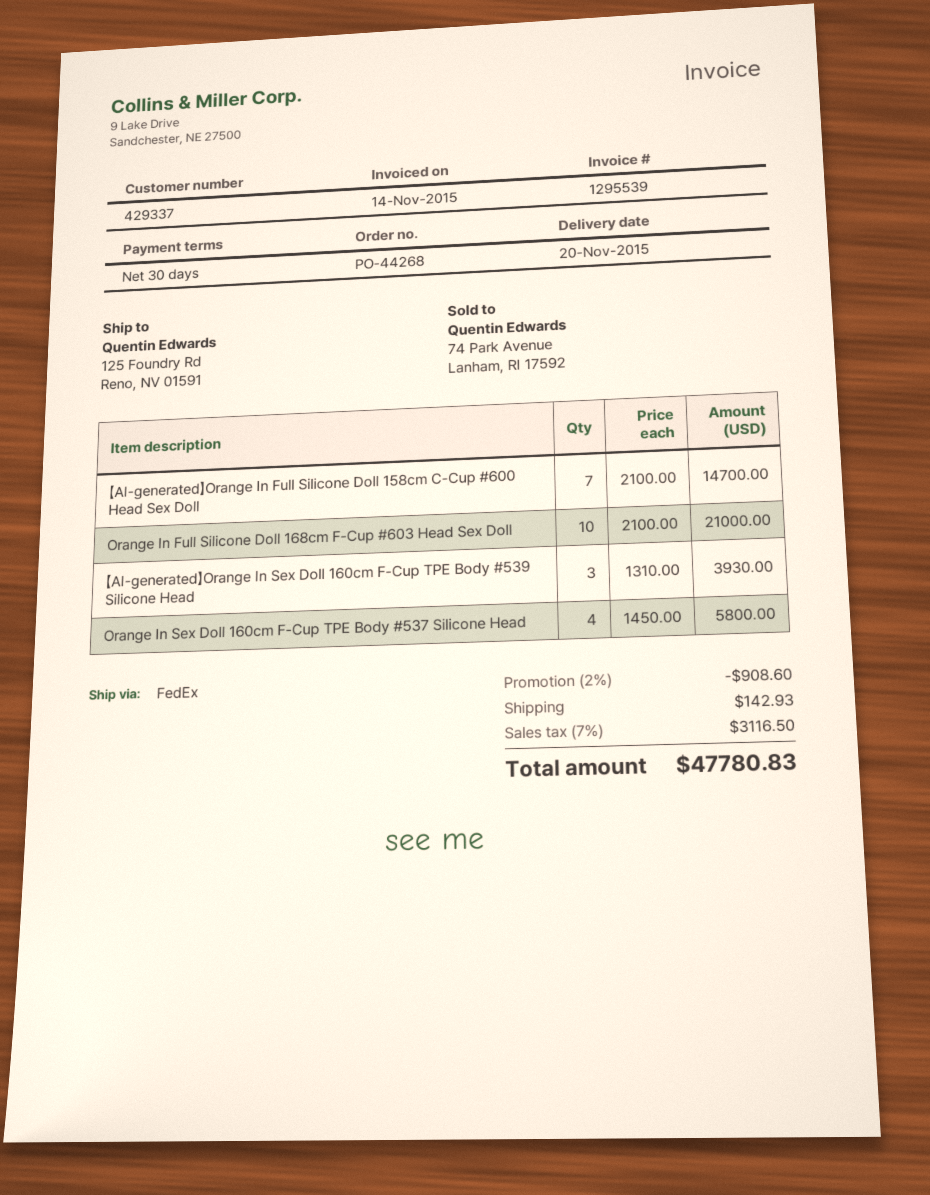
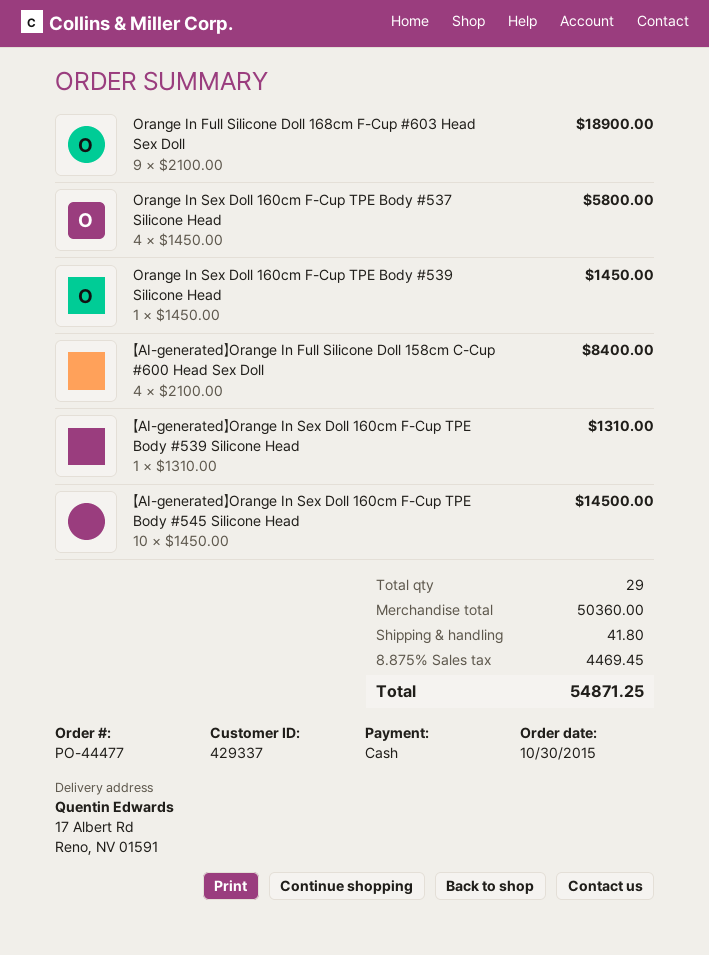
order number: PO-44268 -> PO-44477
ship to: 125 Foundry Rd, Reno, NV 01591 -> 17 Albert Rd, Reno, NV 01591
【AI-generated】Orange In Full Silicone Doll 158cm C-Cup #600 Head Sex Doll: 7 x 2100.00 = 14700.00 -> 4 x 2100.00 = 8400.00
Orange In Full Silicone Doll 168cm F-Cup #603 Head Sex Doll: 10 x 2100.00 = 21000.00 -> 9 x 2100.00 = 18900.00
【AI-generated】Orange In Sex Doll 160cm F-Cup TPE Body #539 Silicone Head: 3 x 1310.00 = 3930.00 -> 1 x 1310.00 = 1310.00
Orange In Sex Doll 160cm F-Cup TPE Body #539 Silicone Head: none -> 1 x 1450.00 = 1450.00
【AI-generated】Orange In Sex Doll 160cm F-Cup TPE Body #545 Silicone Head: none -> 10 x 1450.00 = 14500.00
discount: 2% = 908.60 -> none
shipping: 142.93 -> 41.80
tax: 7% = 3116.50 -> 8.875% = 4469.45
total: 47780.83 -> 54871.25

